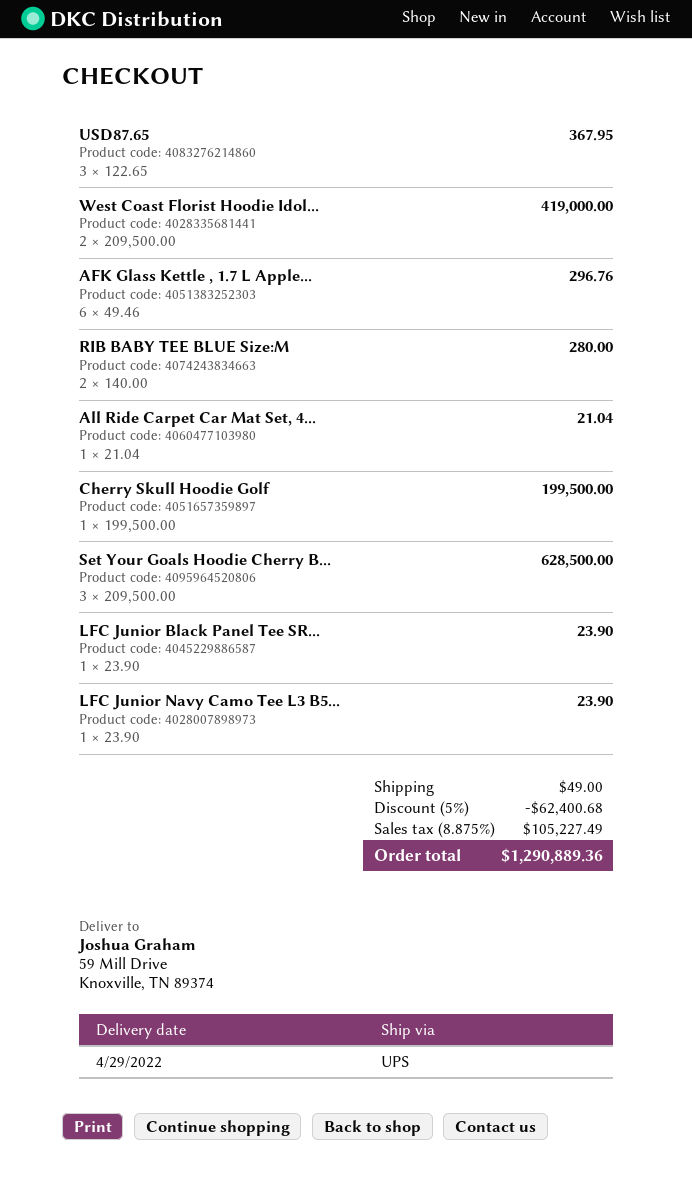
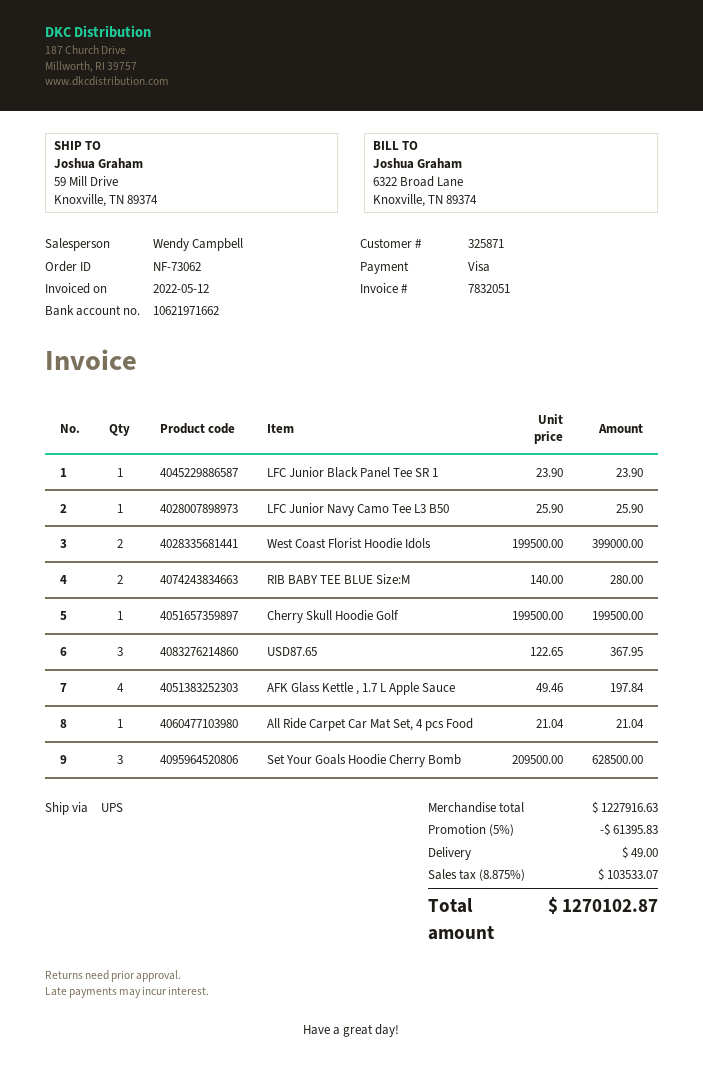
West Coast Florist Hoodie Idol...: 2 x 209500.00 = 419000.00 -> 2 x 199500.00 = 399000.00
AFK Glass Kettle , 1.7 L Apple...: 6 x 49.46 = 296.76 -> 4 x 49.46 = 197.84
LFC Junior Navy Camo Tee L3 B5...: 1 x 23.90 = 23.90 -> 1 x 25.90 = 25.90
discount: 5% = 62400.68 -> 5% = 61395.83
tax: 8.875% = 105227.49 -> 8.875% = 103533.07
total: 1290889.36 -> 1270102.87

